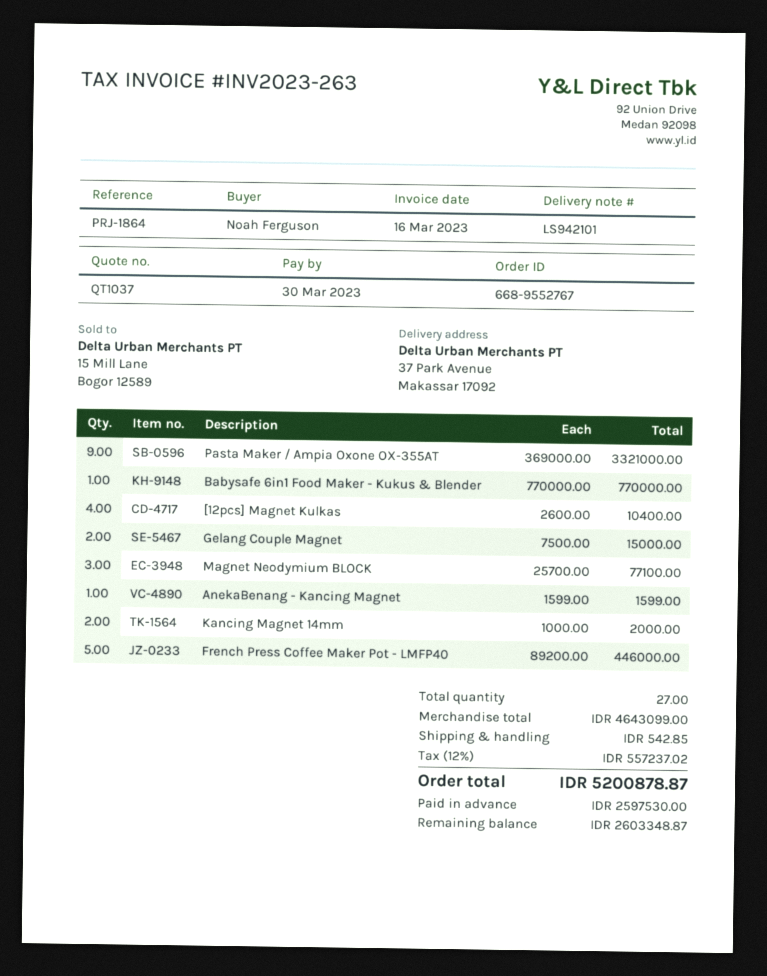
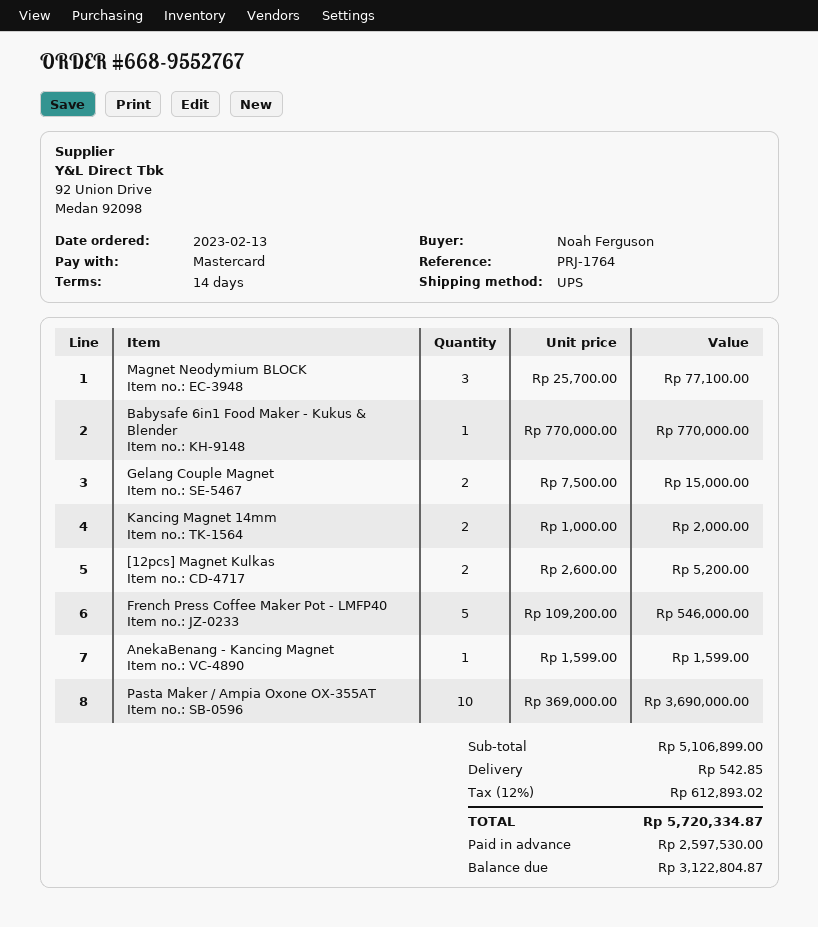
reference: PRJ-1864 -> PRJ-1764
Pasta Maker / Ampia Oxone OX-355AT: 9 x 369000.00 = 3321000.00 -> 10 x 369000.00 = 3690000.00
[12pcs] Magnet Kulkas: 4 x 2600.00 = 10400.00 -> 2 x 2600.00 = 5200.00
French Press Coffee Maker Pot - LMFP40: 5 x 89200.00 = 446000.00 -> 5 x 109200.00 = 546000.00
subtotal: 4643099.00 -> 5106899.00
tax: 12% = 557237.02 -> 12% = 612893.02
total: 5200878.87 -> 5720334.87
balance: 2603348.87 -> 3122804.87

